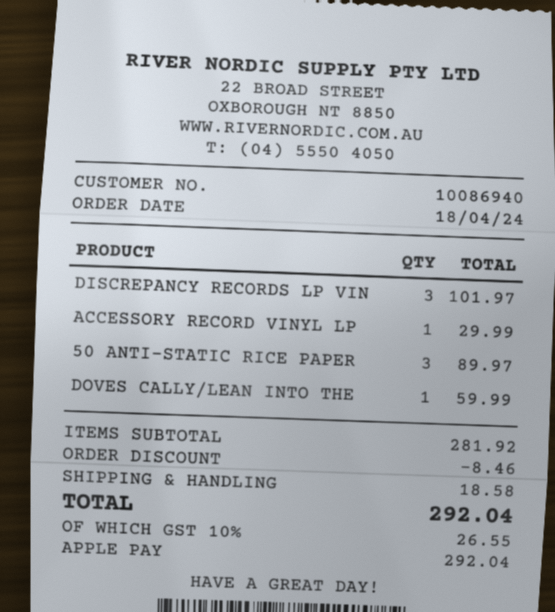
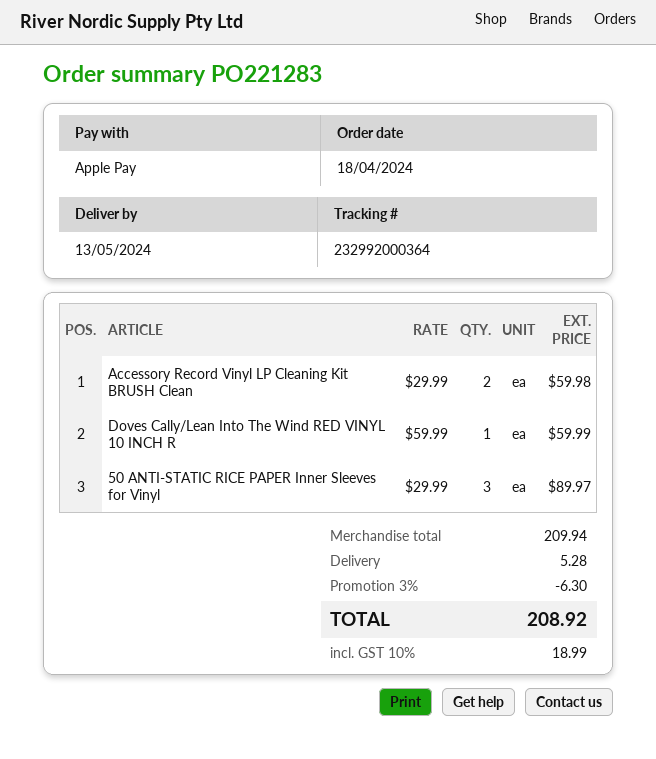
DISCREPANCY RECORDS LP VIN: 3 for 101.97 -> none
ACCESSORY RECORD VINYL LP: 1 for 29.99 -> 2 for 59.98
subtotal: 281.92 -> 209.94
discount: 8.46 -> 6.30
shipping: 18.58 -> 5.28
tax: 10% = 26.55 -> 10% = 18.99
total: 292.04 -> 208.92

